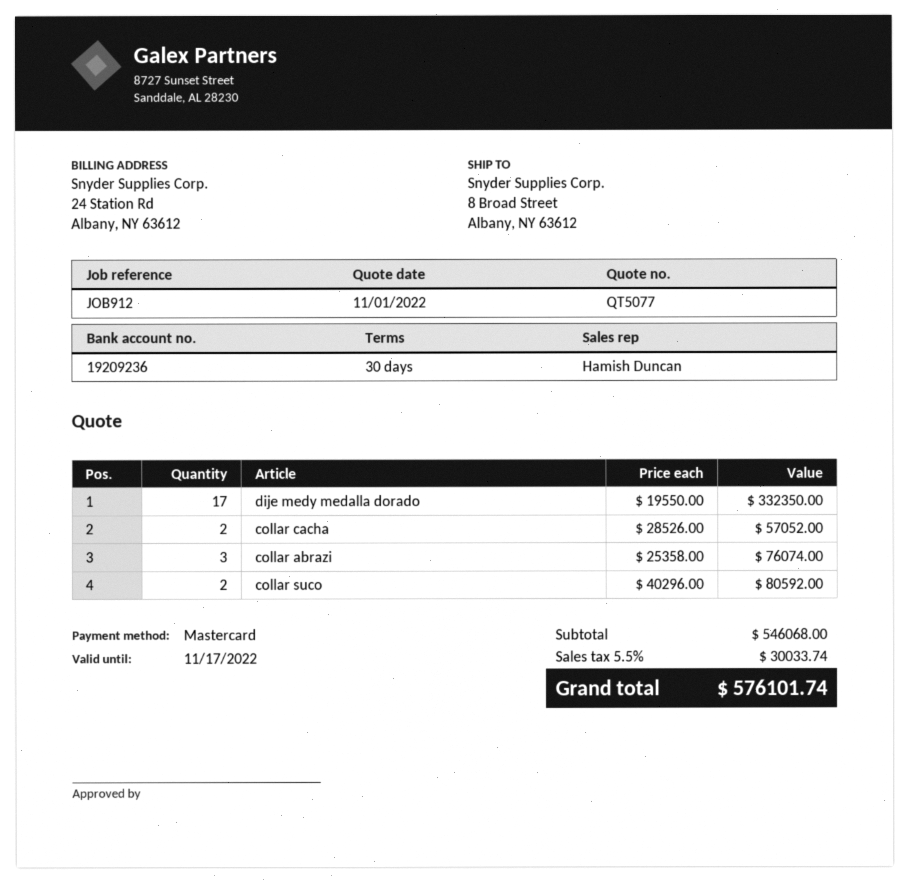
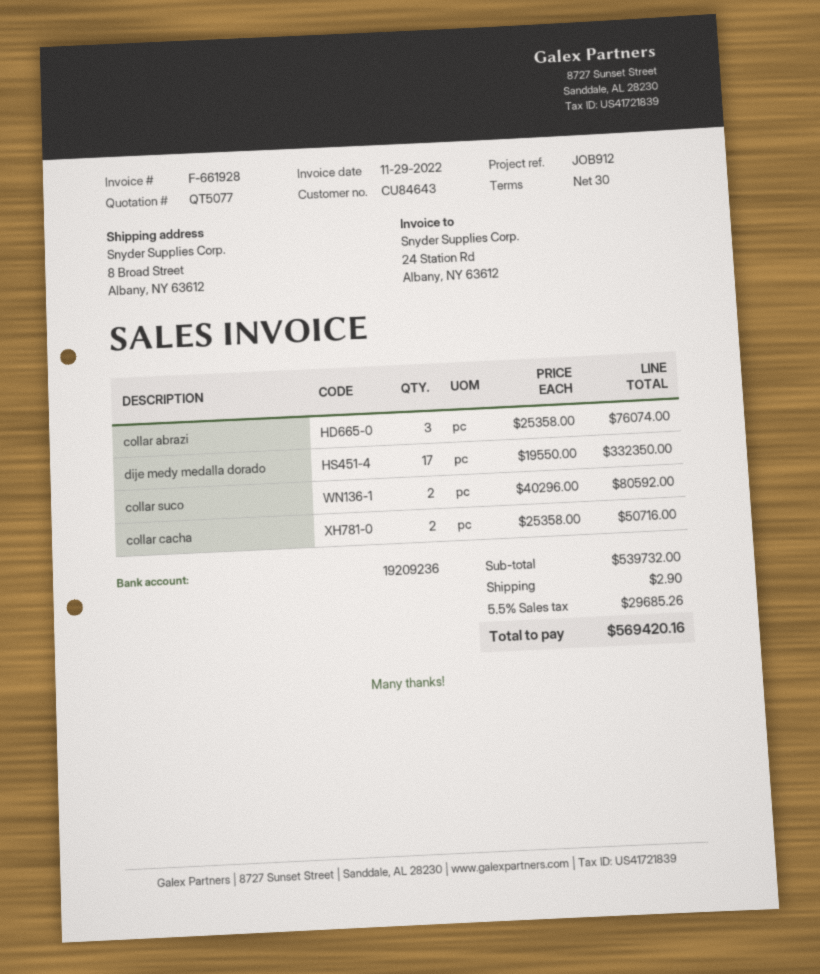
collar cacha: 2 x 28526.00 = 57052.00 -> 2 x 25358.00 = 50716.00
subtotal: 546068.00 -> 539732.00
shipping: none -> 2.90
tax: 5.5% = 30033.74 -> 5.5% = 29685.26
total: 576101.74 -> 569420.16

